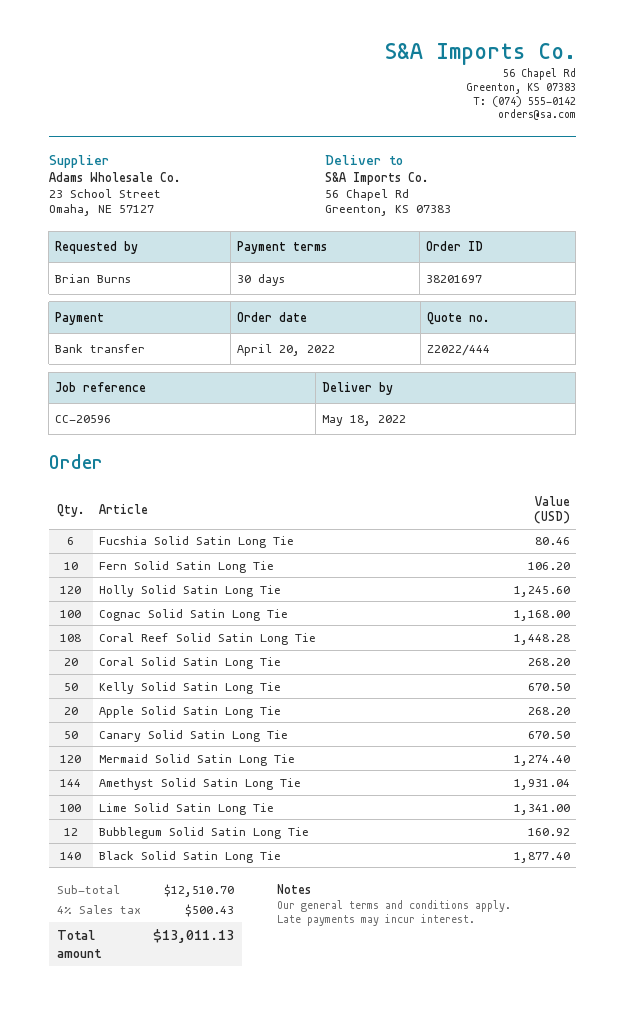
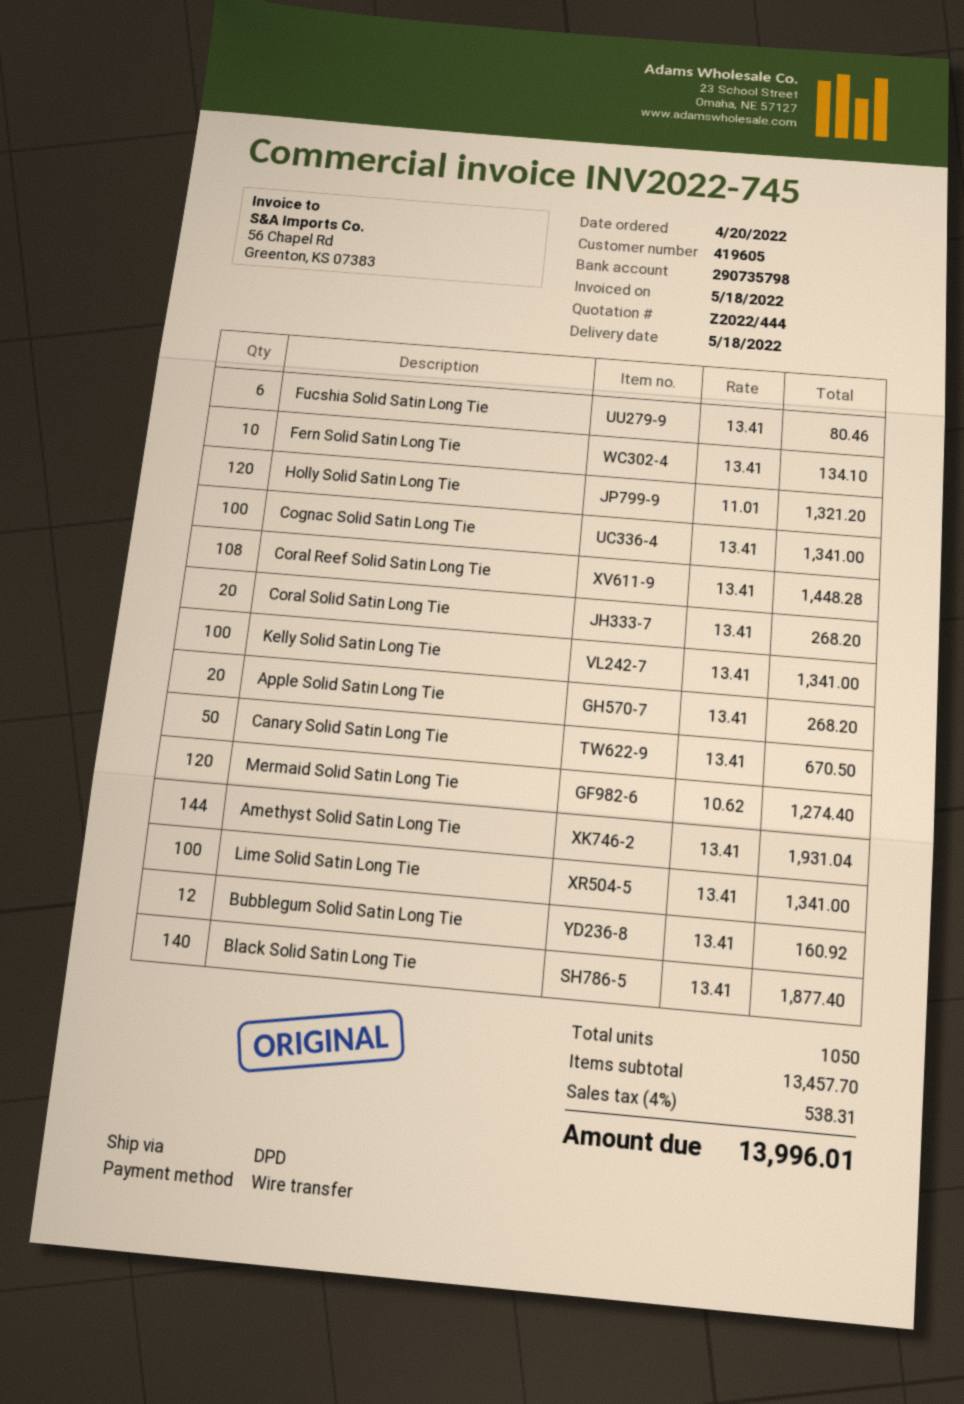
Fern Solid Satin Long Tie: 10 for 106.20 -> 10 for 134.10
Holly Solid Satin Long Tie: 120 for 1245.60 -> 120 for 1321.20
Cognac Solid Satin Long Tie: 100 for 1168.00 -> 100 for 1341.00
Kelly Solid Satin Long Tie: 50 for 670.50 -> 100 for 1341.00
subtotal: 12510.70 -> 13457.70
tax: 4% = 500.43 -> 4% = 538.31
total: 13011.13 -> 13996.01

